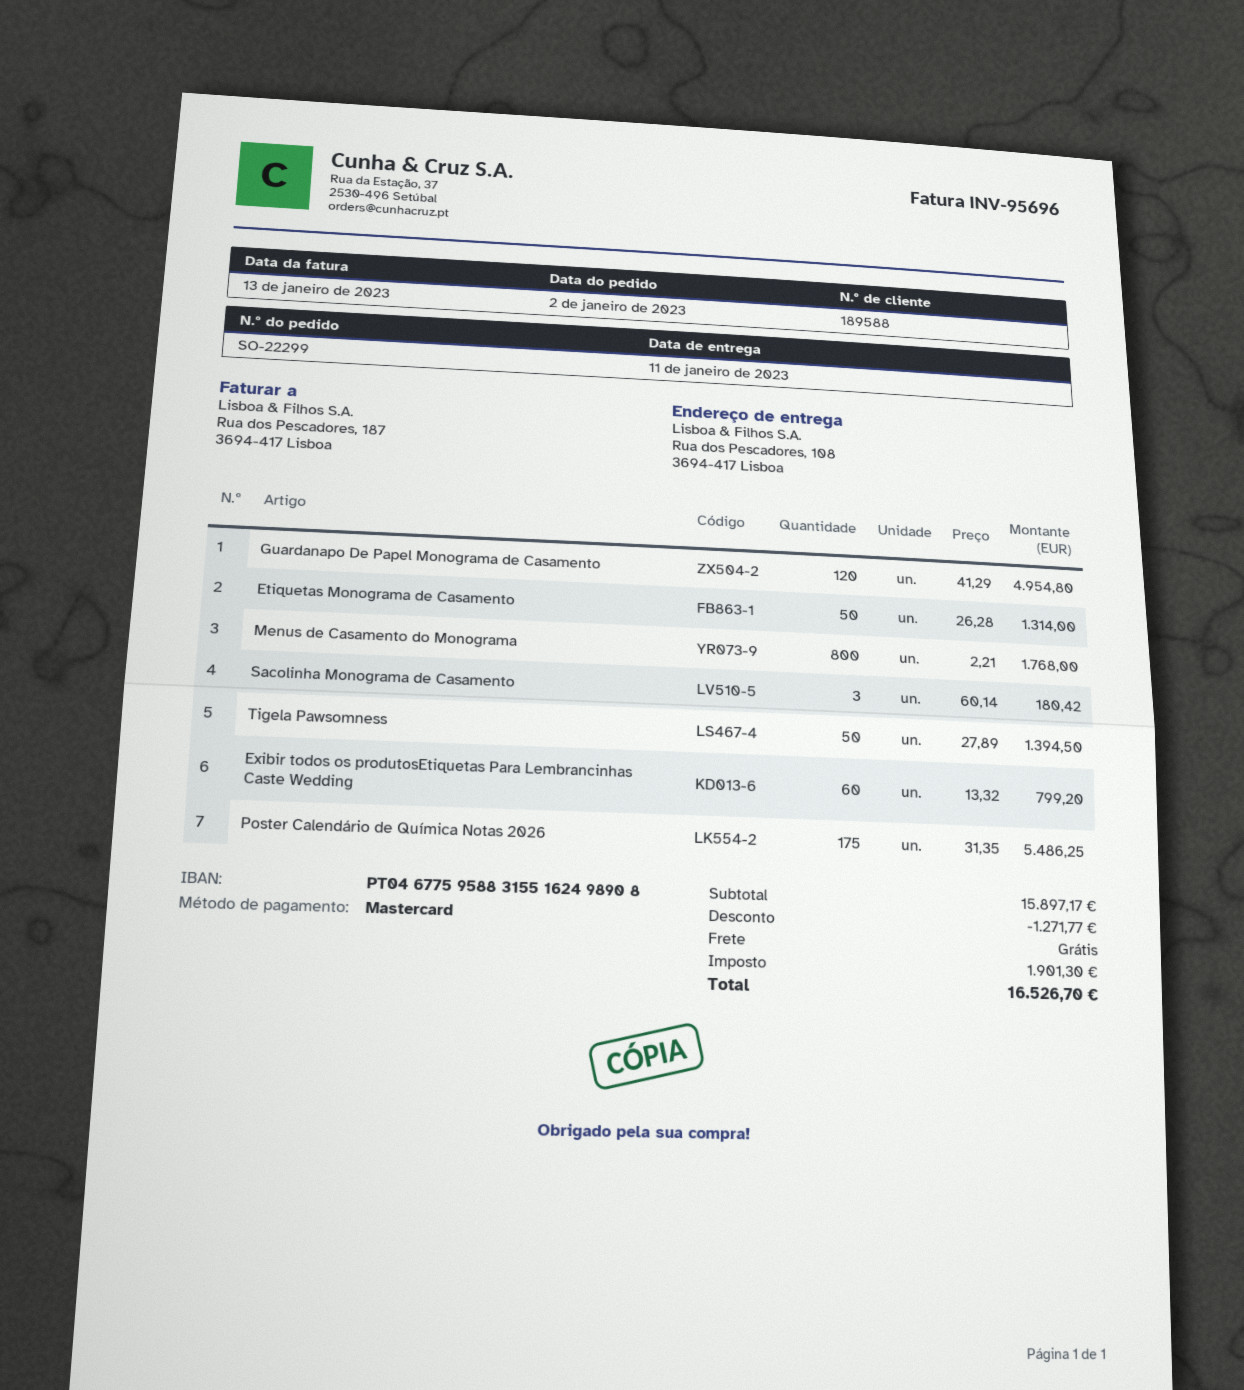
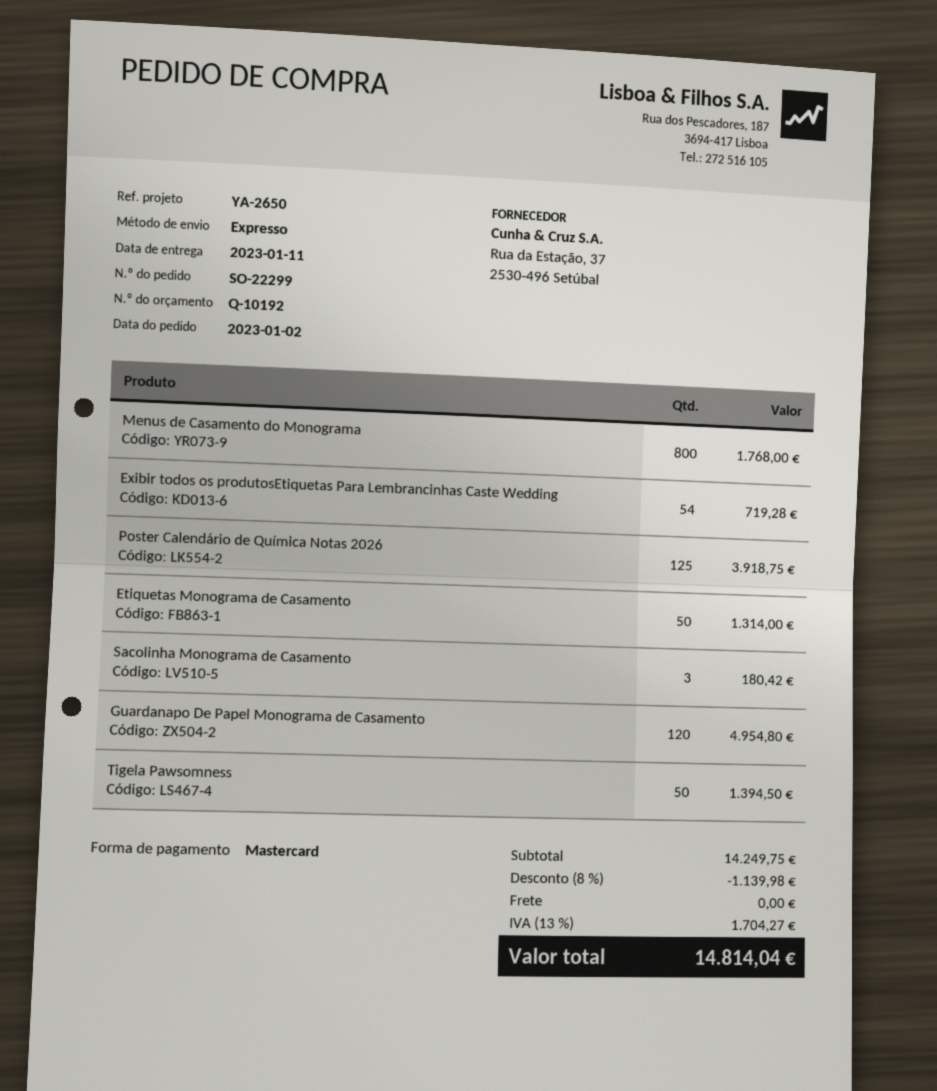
Exibir todos os produtosEtiquetas Para Lembrancinhas Caste Wedding: 60 for 799.20 -> 54 for 719.28
Poster Calendário de Química Notas 2026: 175 for 5486.25 -> 125 for 3918.75
subtotal: 15897.17 -> 14249.75
discount: 1271.77 -> 1139.98
tax: 1901.30 -> 1704.27
total: 16526.70 -> 14814.04

